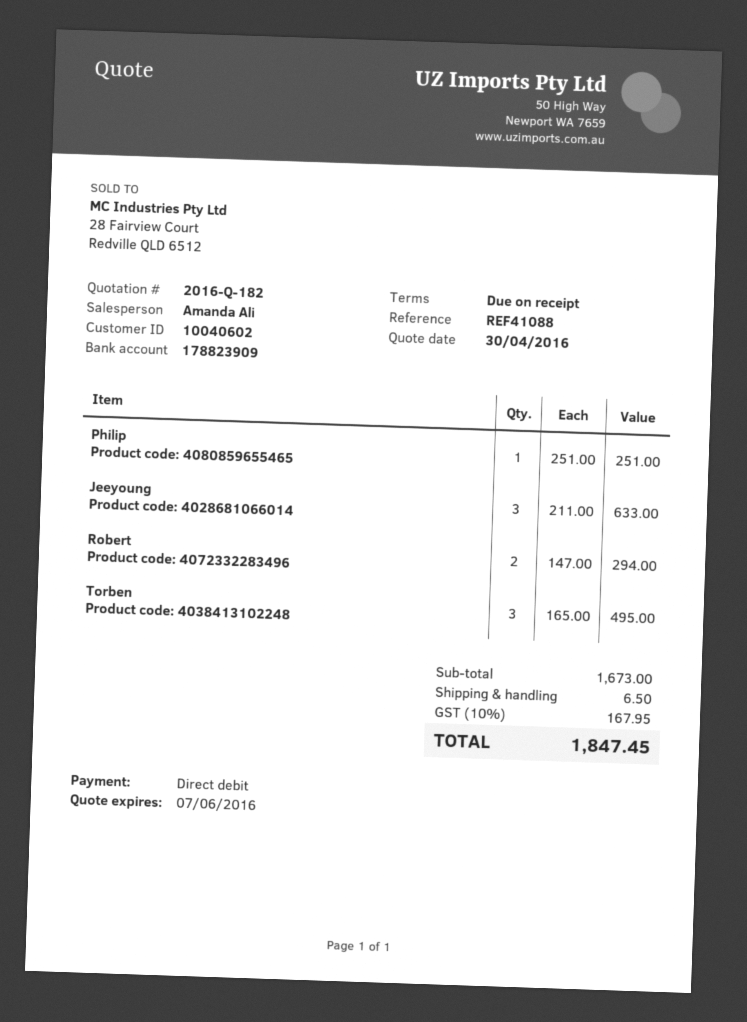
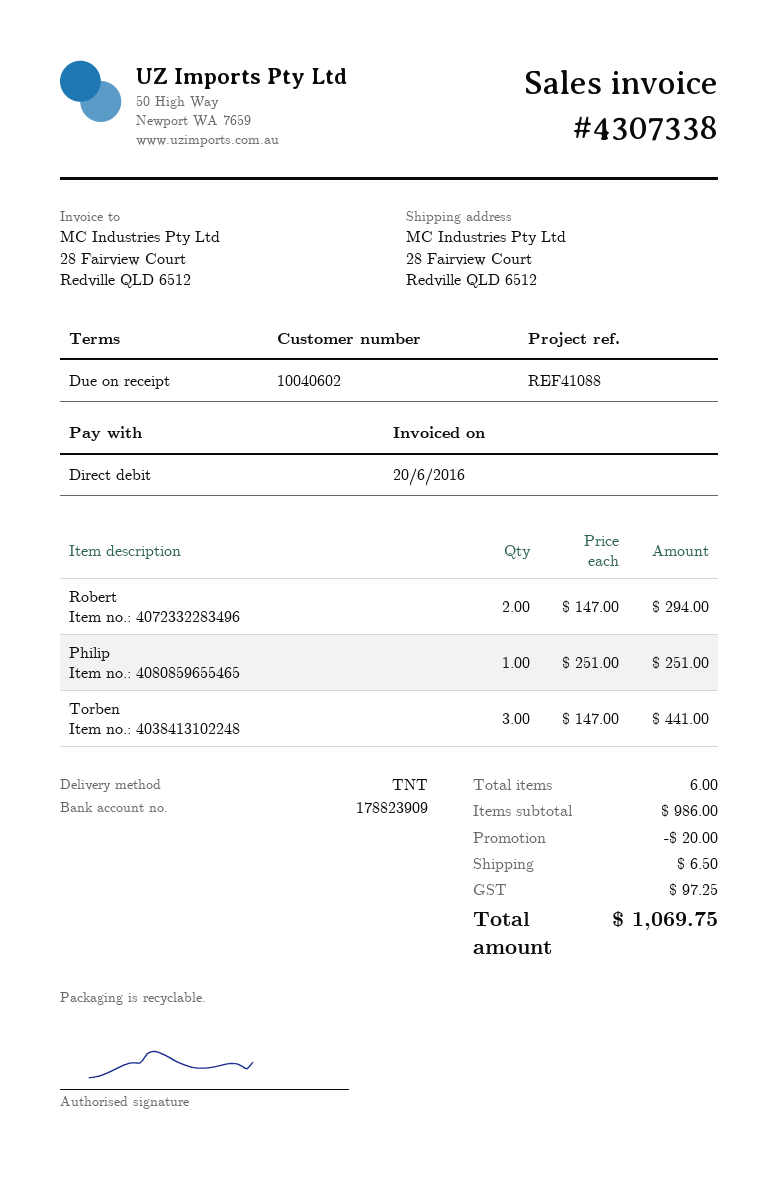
Jeeyoung: 3 x 211.00 = 633.00 -> none
Torben: 3 x 165.00 = 495.00 -> 3 x 147.00 = 441.00
subtotal: 1673.00 -> 986.00
discount: none -> 20.00
tax: 167.95 -> 97.25
total: 1847.45 -> 1069.75

